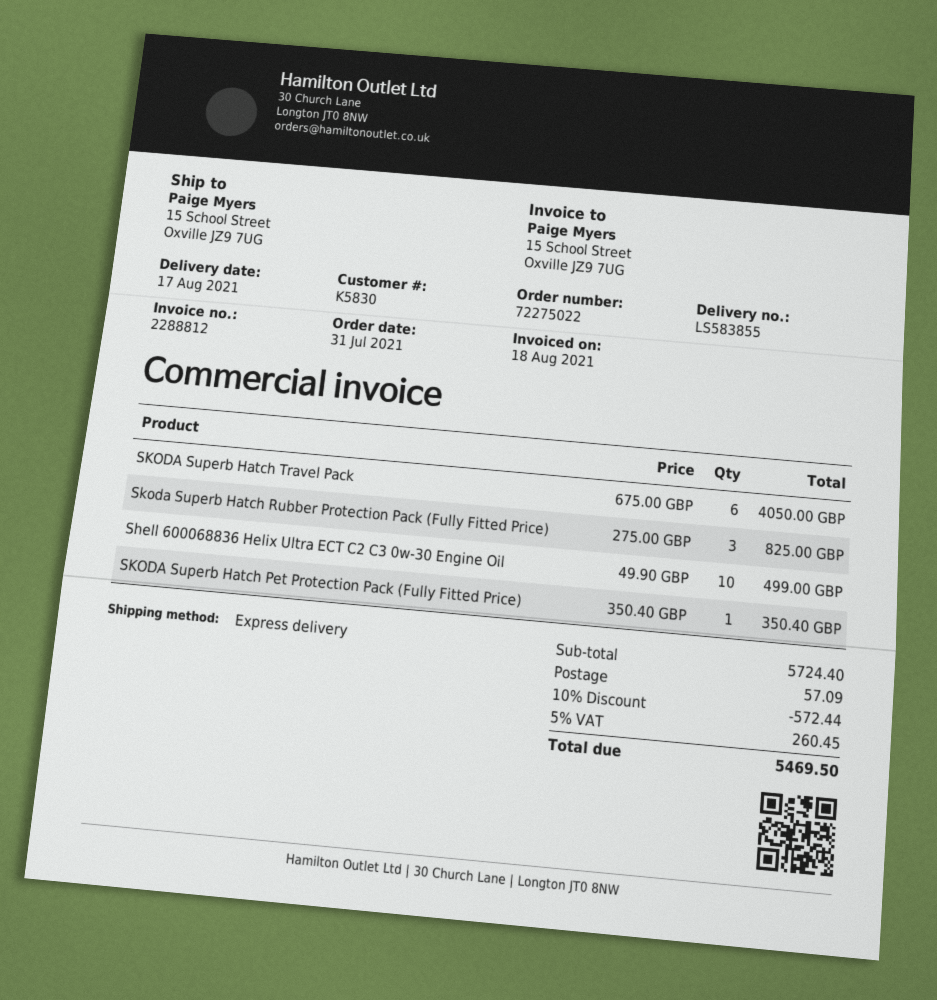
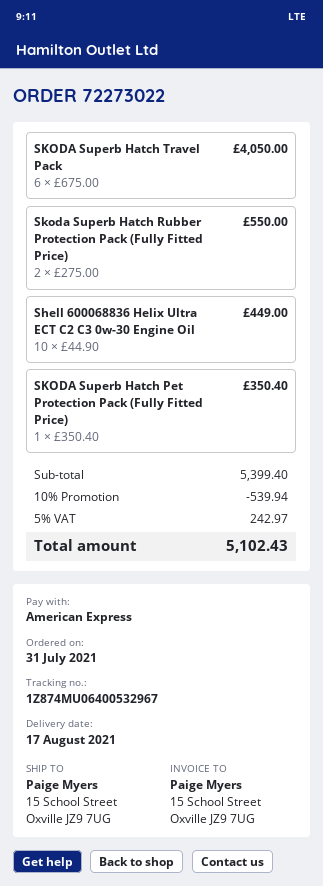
order number: 72275022 -> 72273022
Skoda Superb Hatch Rubber Protection Pack (Fully Fitted Price): 3 x 275.00 = 825.00 -> 2 x 275.00 = 550.00
Shell 600068836 Helix Ultra ECT C2 C3 0w-30 Engine Oil: 10 x 49.90 = 499.00 -> 10 x 44.90 = 449.00
subtotal: 5724.40 -> 5399.40
discount: 10% = 572.44 -> 10% = 539.94
shipping: 57.09 -> none
tax: 5% = 260.45 -> 5% = 242.97
total: 5469.50 -> 5102.43

